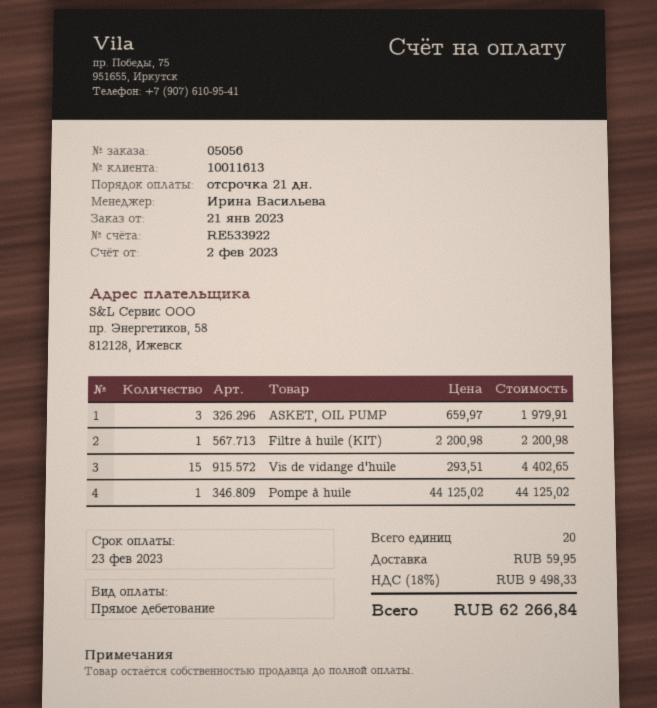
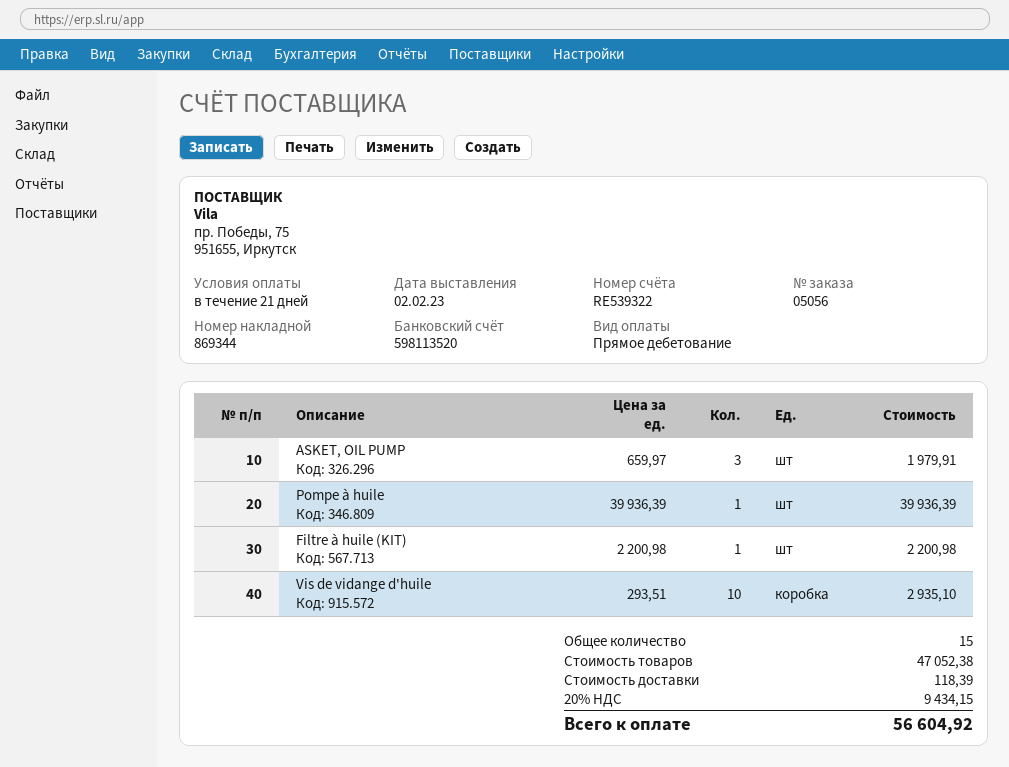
invoice number: RE533922 -> RE539322
Vis de vidange d'huile: 15 x 293.51 = 4402.65 -> 10 x 293.51 = 2935.10
Pompe à huile: 1 x 44125.02 = 44125.02 -> 1 x 39936.39 = 39936.39
total quantity: 20 -> 15
shipping: 59.95 -> 118.39
tax: 18% = 9498.33 -> 20% = 9434.15
total: 62266.84 -> 56604.92

